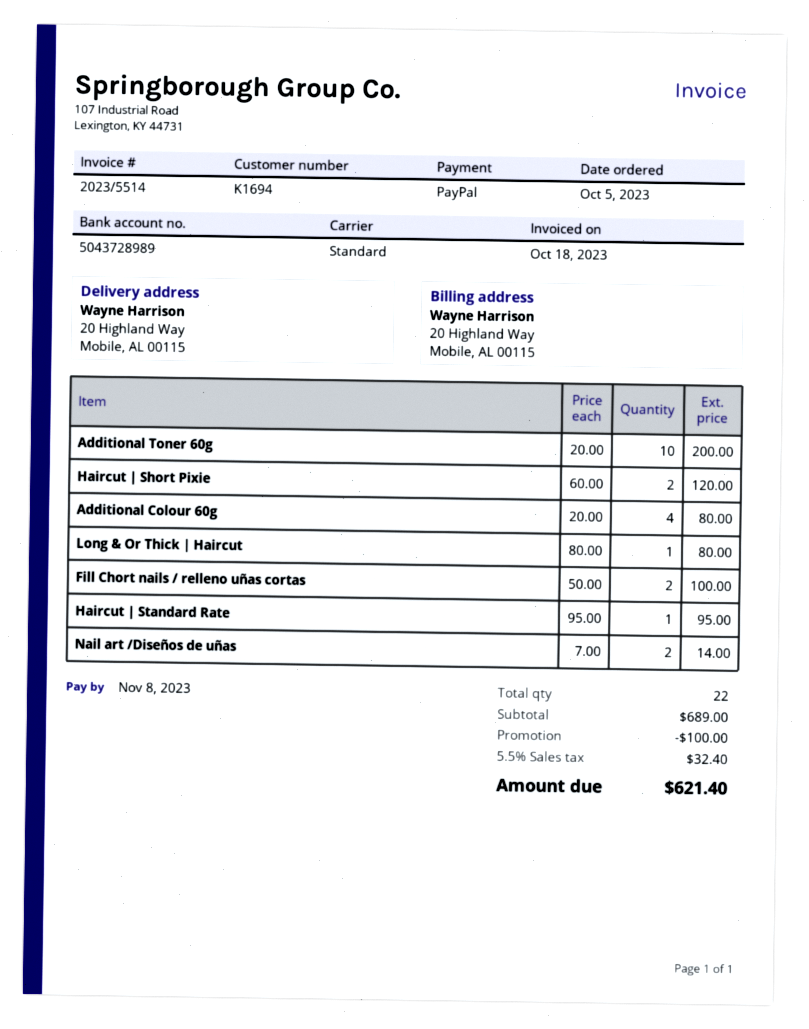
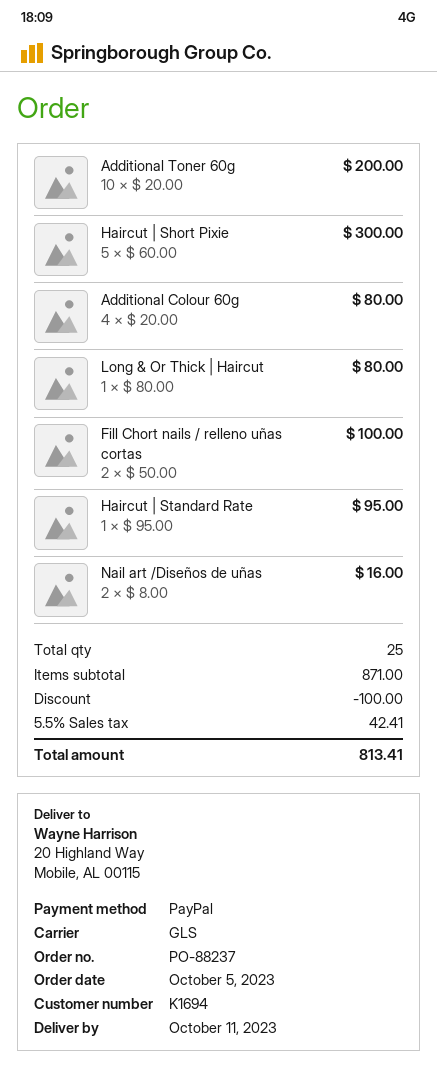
shipping method: standard -> GLS
Haircut | Short Pixie: 2 x 60.00 = 120.00 -> 5 x 60.00 = 300.00
Nail art /Diseños de uñas: 2 x 7.00 = 14.00 -> 2 x 8.00 = 16.00
total quantity: 22 -> 25
subtotal: 689.00 -> 871.00
tax: 5.5% = 32.40 -> 5.5% = 42.41
total: 621.40 -> 813.41

